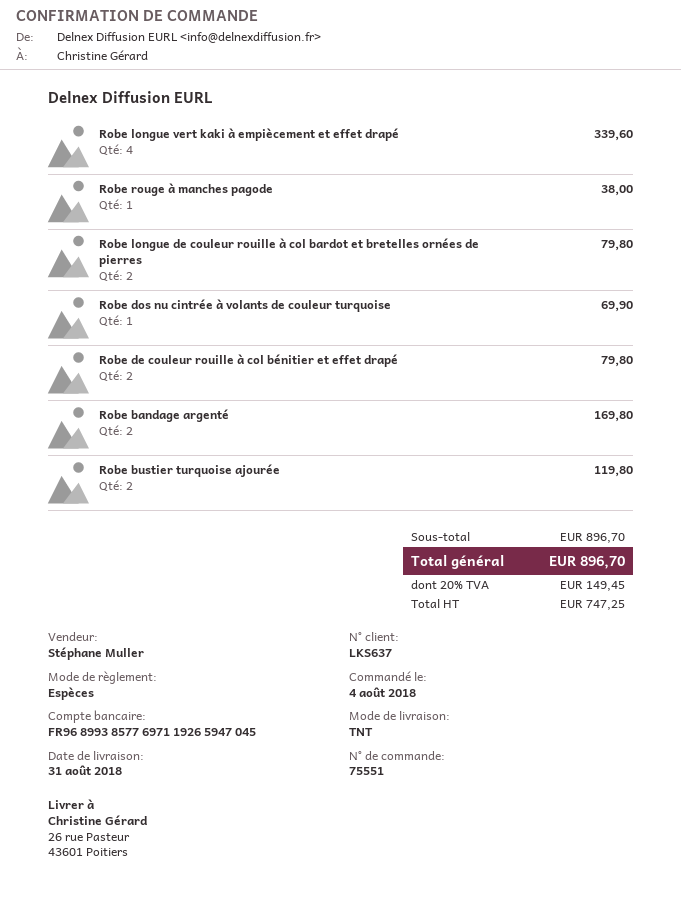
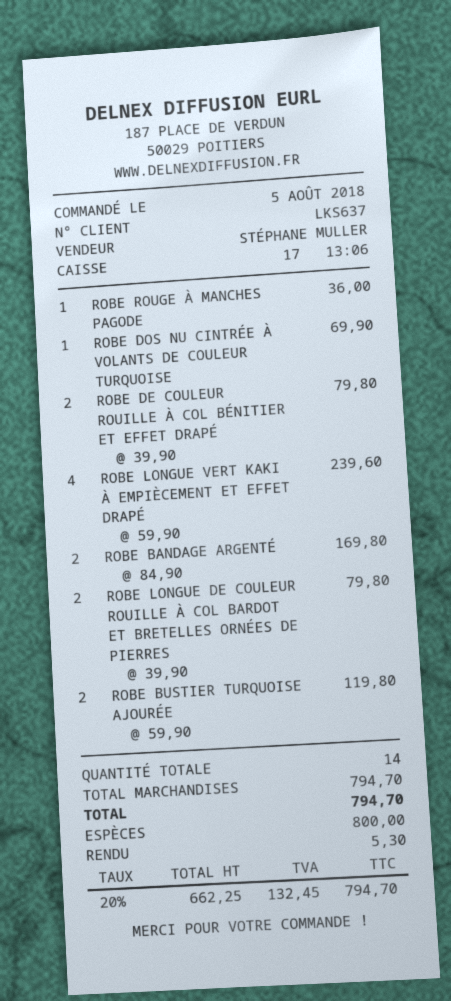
order date: 2018-08-04 -> 2018-08-05
Robe longue vert kaki à empiècement et effet drapé: 4 for 339.60 -> 4 for 239.60
Robe rouge à manches pagode: 1 for 38.00 -> 1 for 36.00
subtotal: 896.70 -> 794.70
net: 747.25 -> 662.25
tax: 20% = 149.45 -> 20% = 132.45
total: 896.70 -> 794.70

